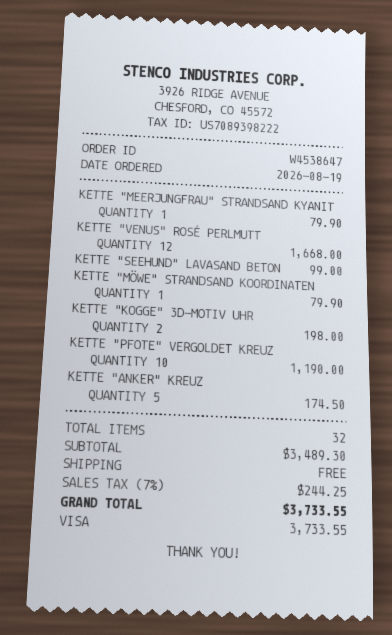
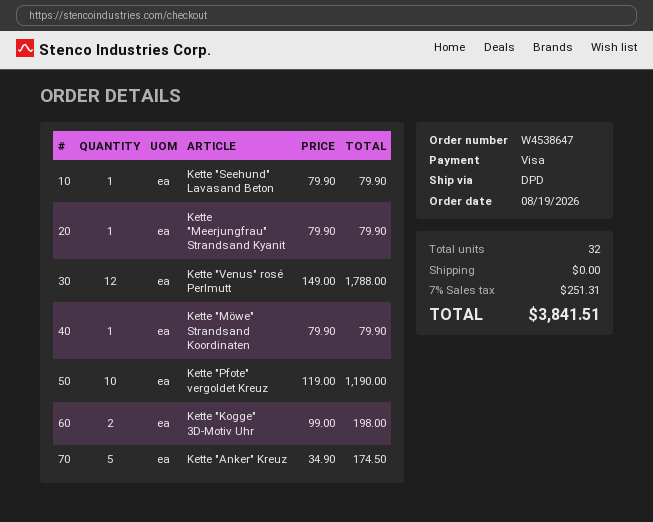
KETTE "VENUS" ROSÉ PERLMUTT: 12 for 1668.00 -> 12 for 1788.00
KETTE "SEEHUND" LAVASAND BETON: 1 for 99.00 -> 1 for 79.90
tax: 7% = 244.25 -> 7% = 251.31
total: 3733.55 -> 3841.51

